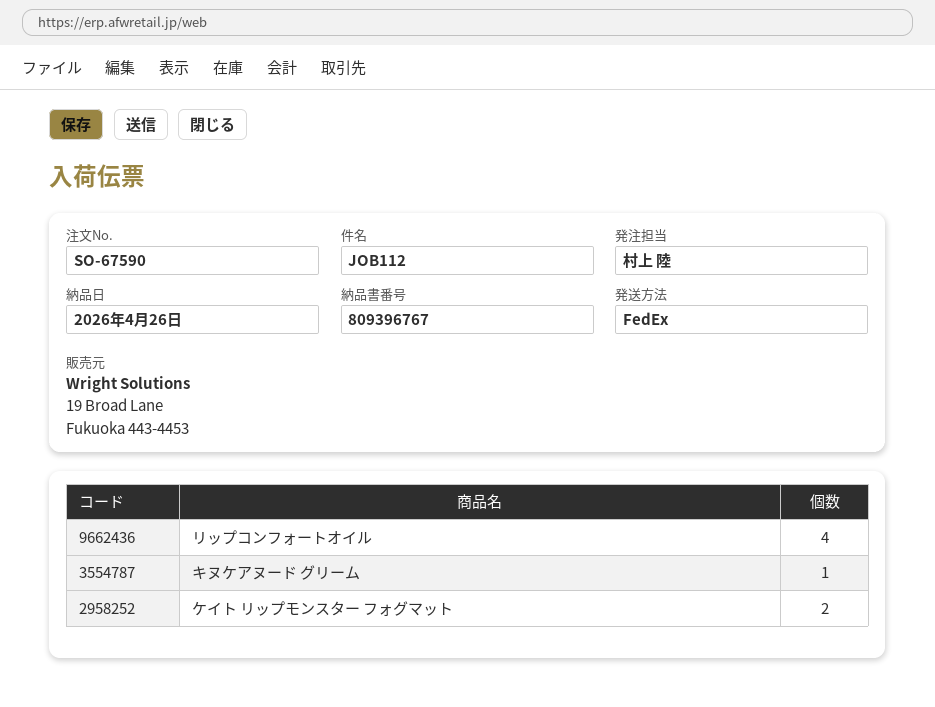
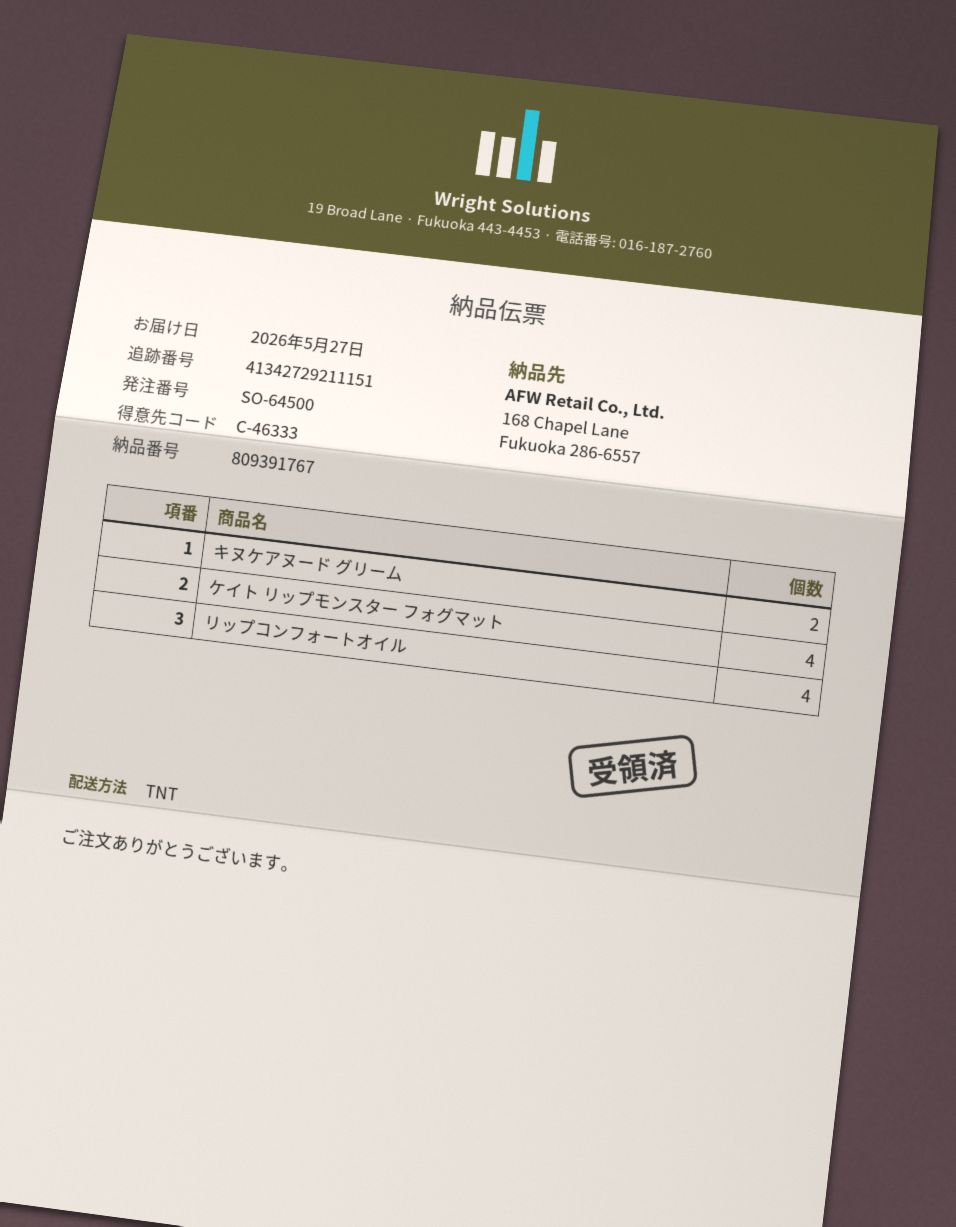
order number: SO-67590 -> SO-64500
delivery note number: 809396767 -> 809391767
delivery date: 2026-04-26 -> 2026-05-27
shipping method: FedEx -> TNT
キヌケアヌード グリーム: 1 -> 2
ケイト リップモンスター フォグマット: 2 -> 4

